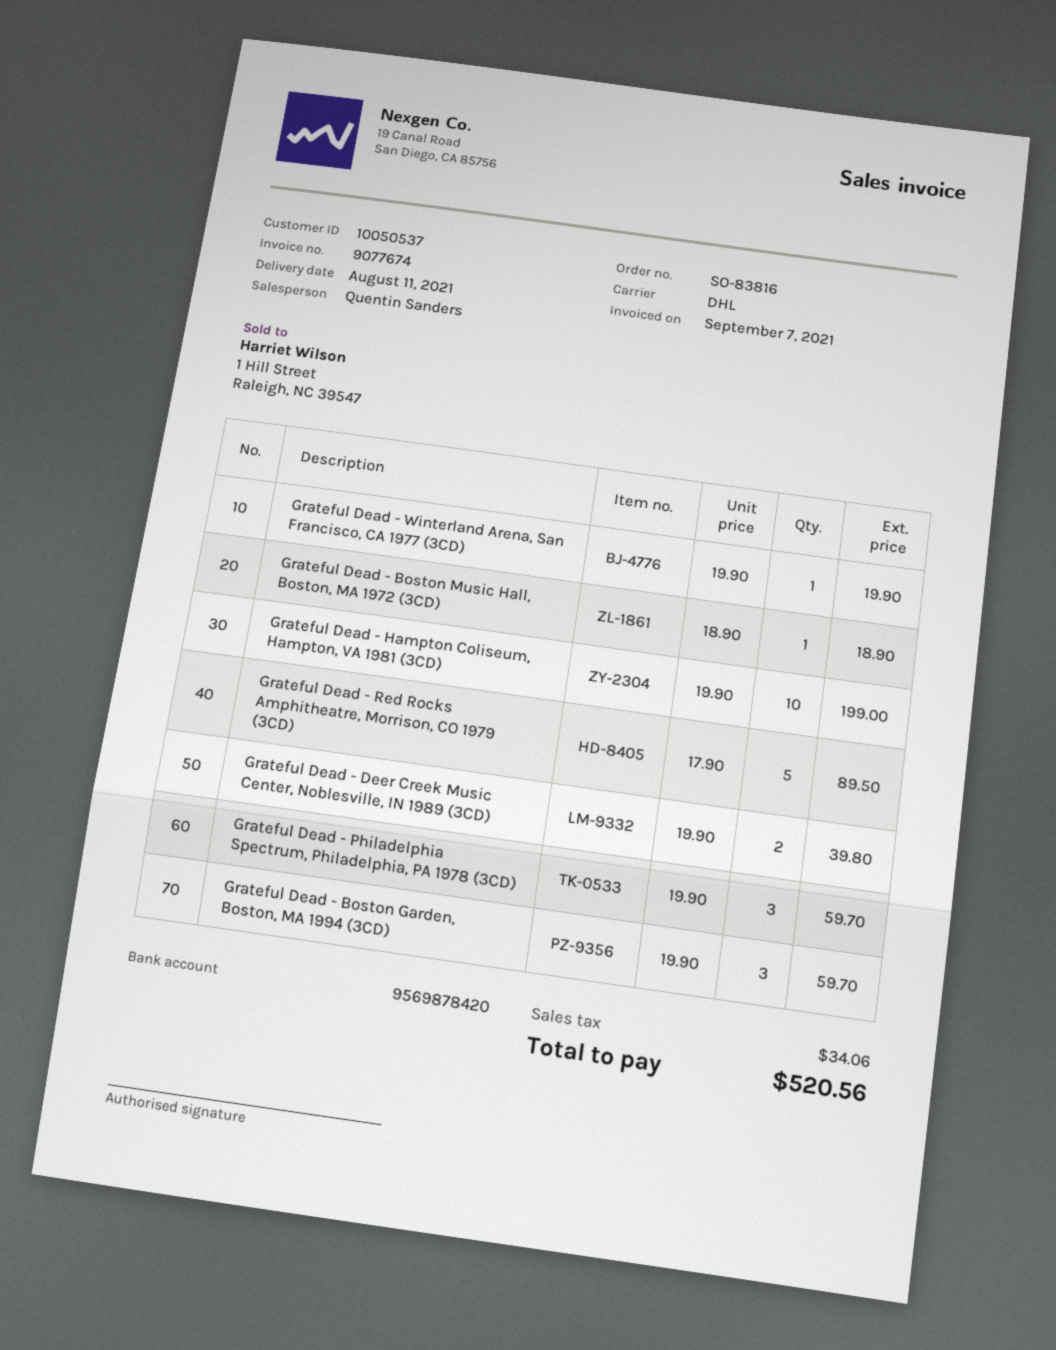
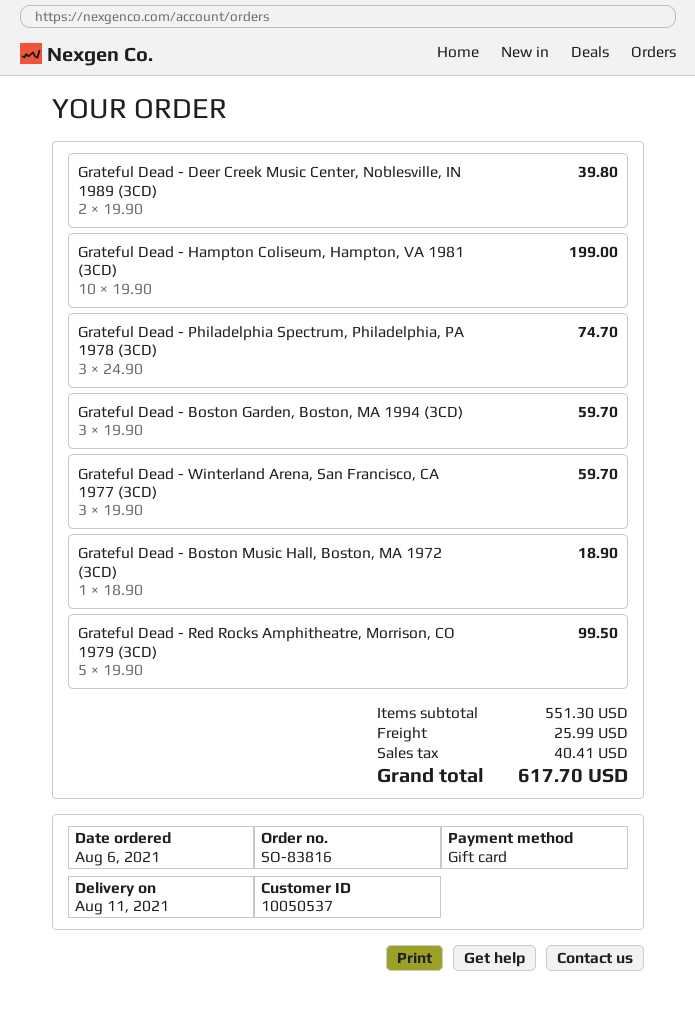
Grateful Dead - Winterland Arena, San Francisco, CA 1977 (3CD): 1 x 19.90 = 19.90 -> 3 x 19.90 = 59.70
Grateful Dead - Red Rocks Amphitheatre, Morrison, CO 1979 (3CD): 5 x 17.90 = 89.50 -> 5 x 19.90 = 99.50
Grateful Dead - Philadelphia Spectrum, Philadelphia, PA 1978 (3CD): 3 x 19.90 = 59.70 -> 3 x 24.90 = 74.70
shipping: none -> 25.99
tax: 34.06 -> 40.41
total: 520.56 -> 617.70

